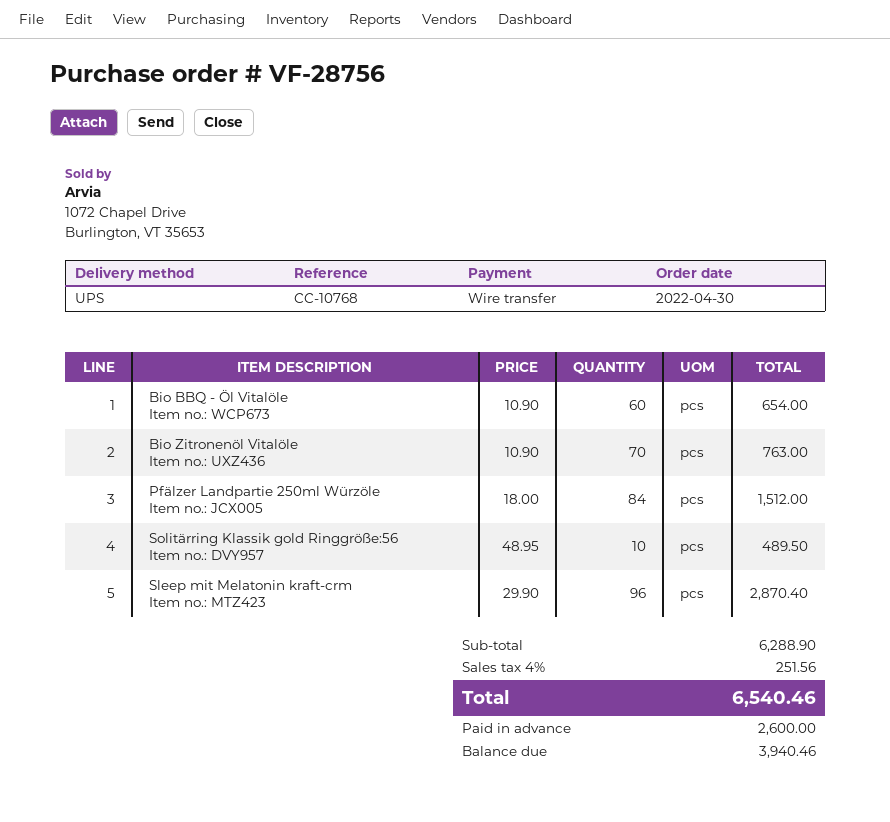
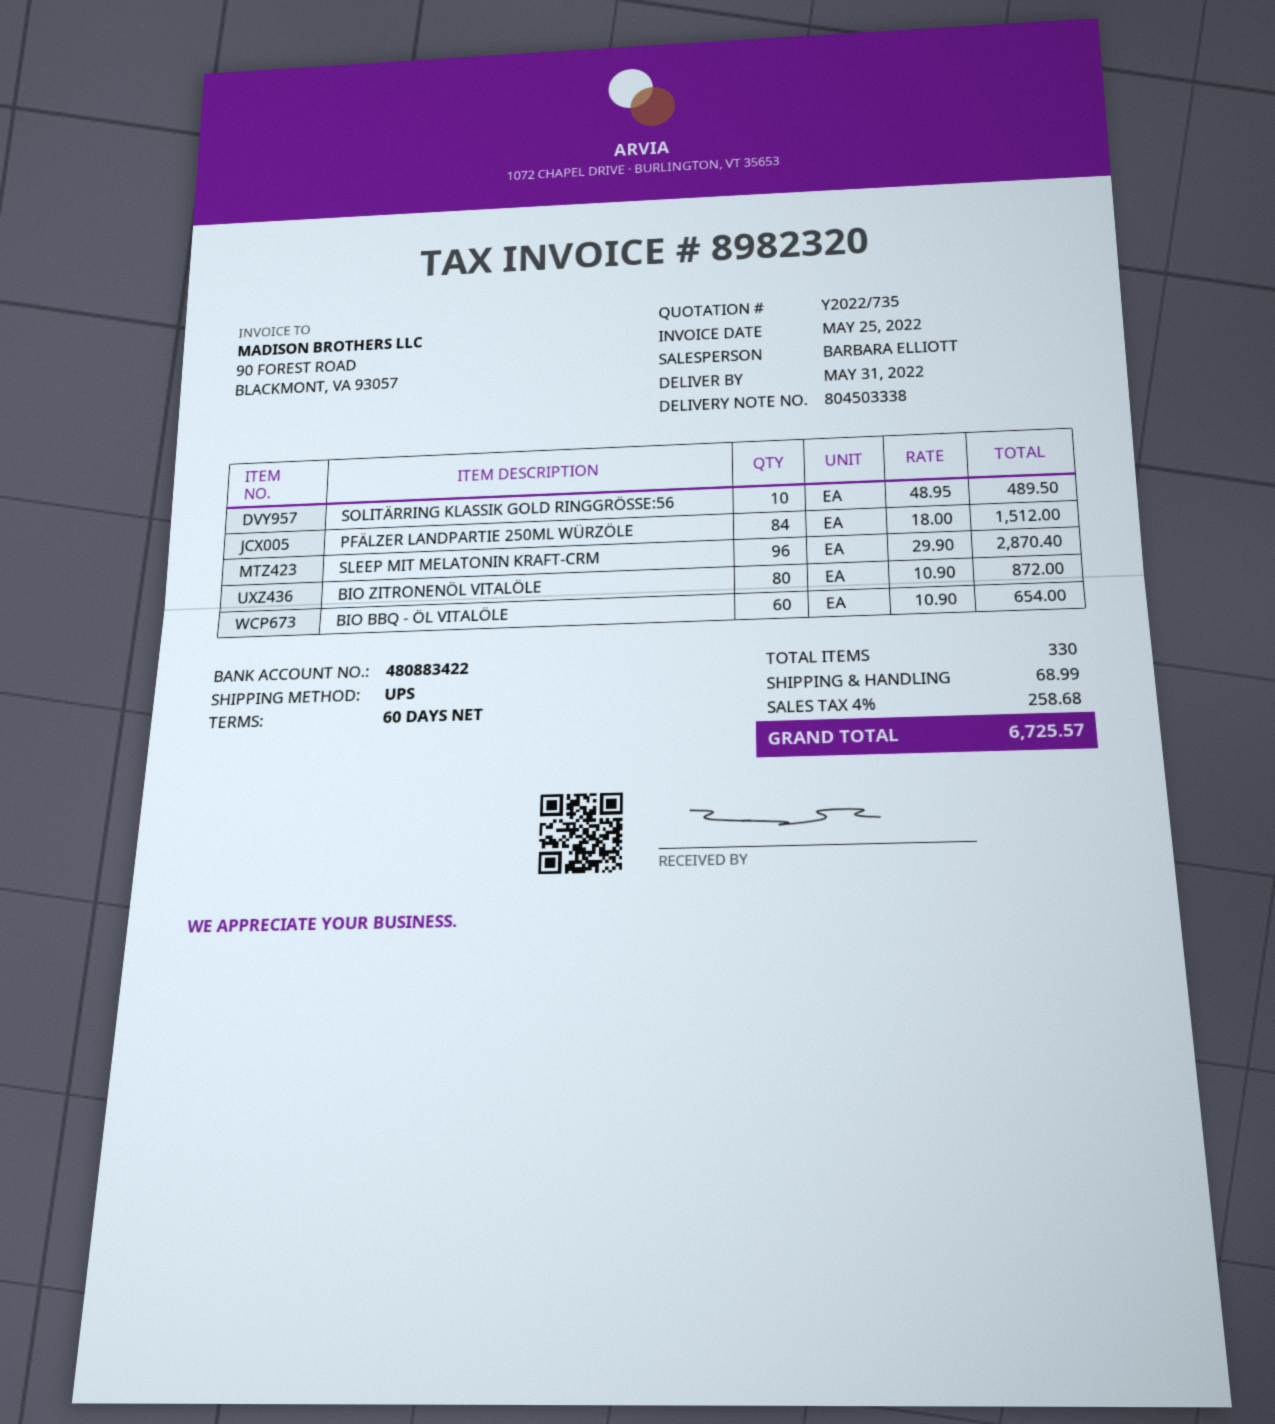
Bio Zitronenöl Vitalöle: 70 x 10.90 = 763.00 -> 80 x 10.90 = 872.00
shipping: none -> 68.99
tax: 4% = 251.56 -> 4% = 258.68
total: 6540.46 -> 6725.57

